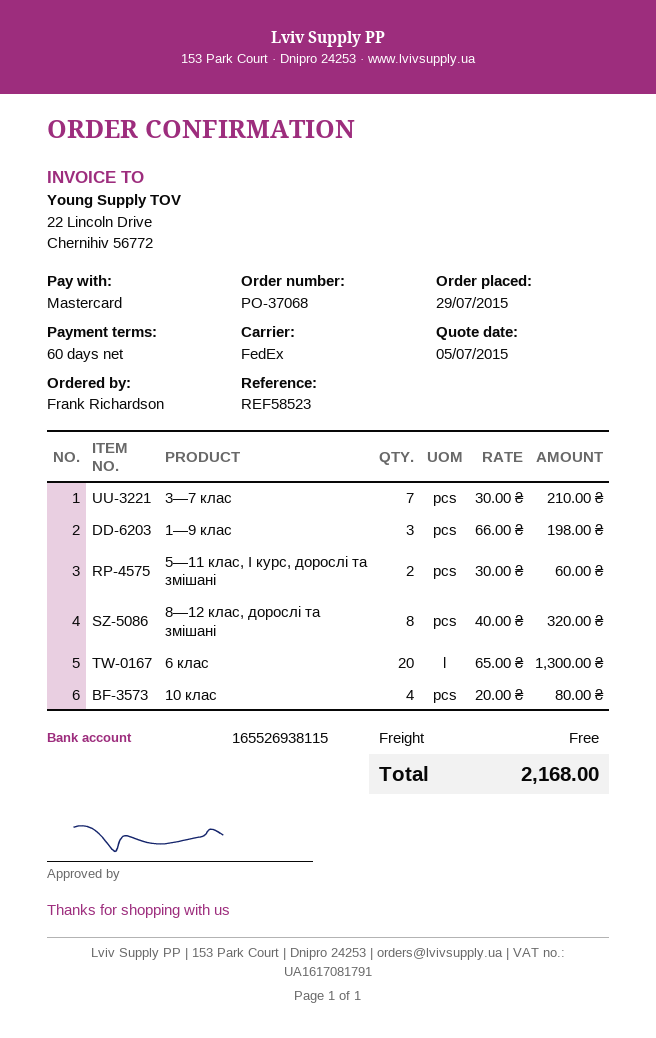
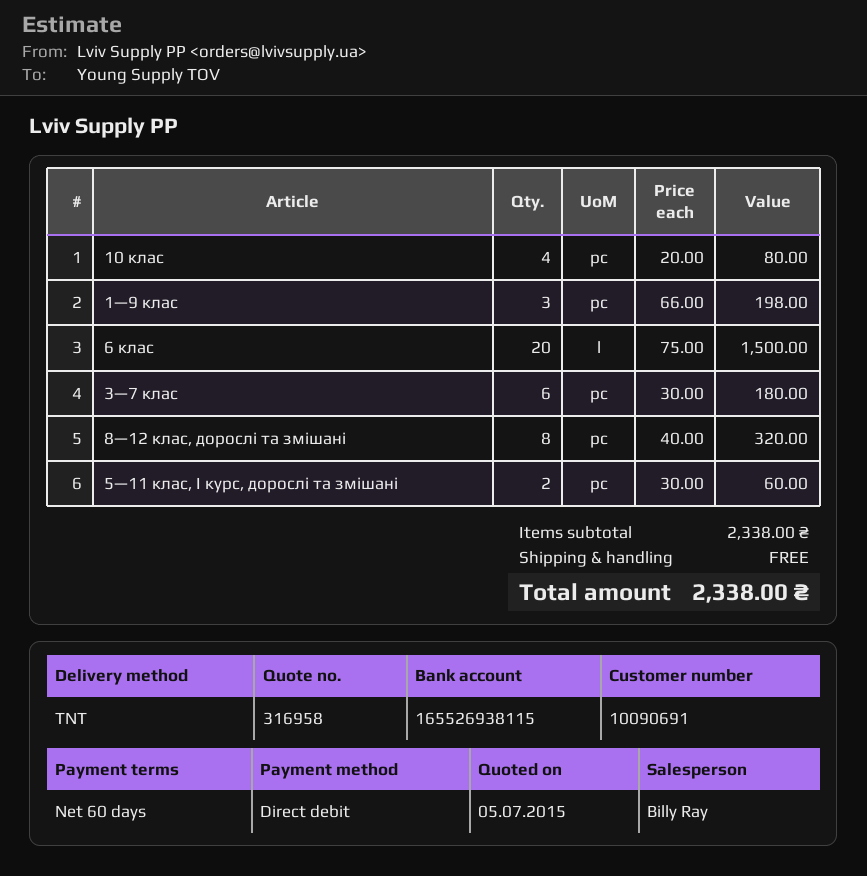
payment method: Mastercard -> direct debit
shipping method: FedEx -> TNT
3—7 клас: 7 x 30.00 = 210.00 -> 6 x 30.00 = 180.00
6 клас: 20 x 65.00 = 1300.00 -> 20 x 75.00 = 1500.00
total: 2168.00 -> 2338.00

